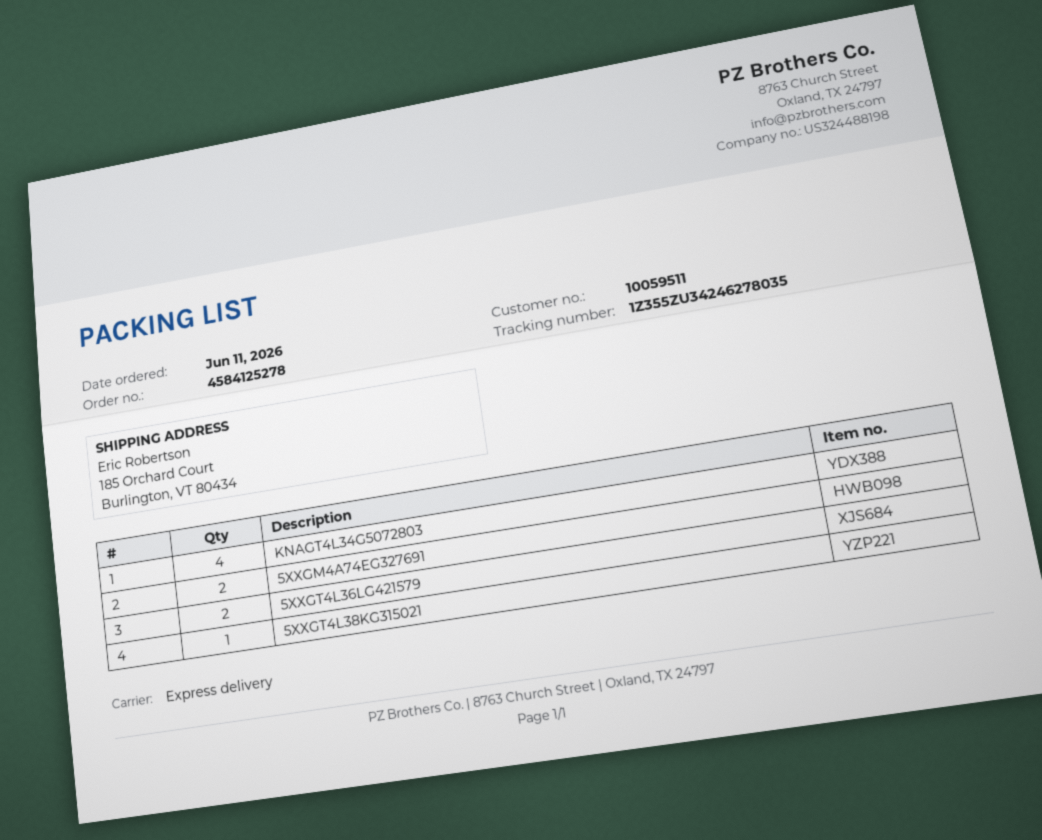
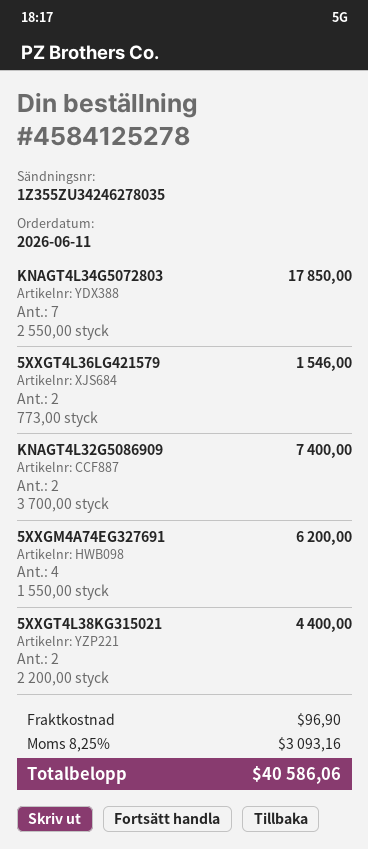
KNAGT4L34G5072803: 4 -> 7
5XXGM4A74EG327691: 2 -> 4
5XXGT4L38KG315021: 1 -> 2
KNAGT4L32G5086909: none -> 2

